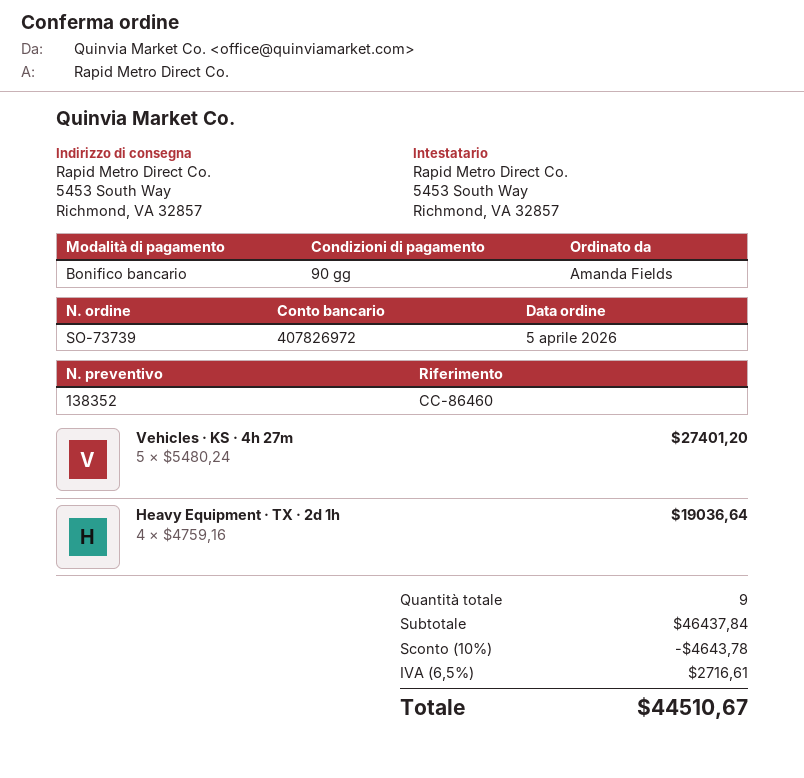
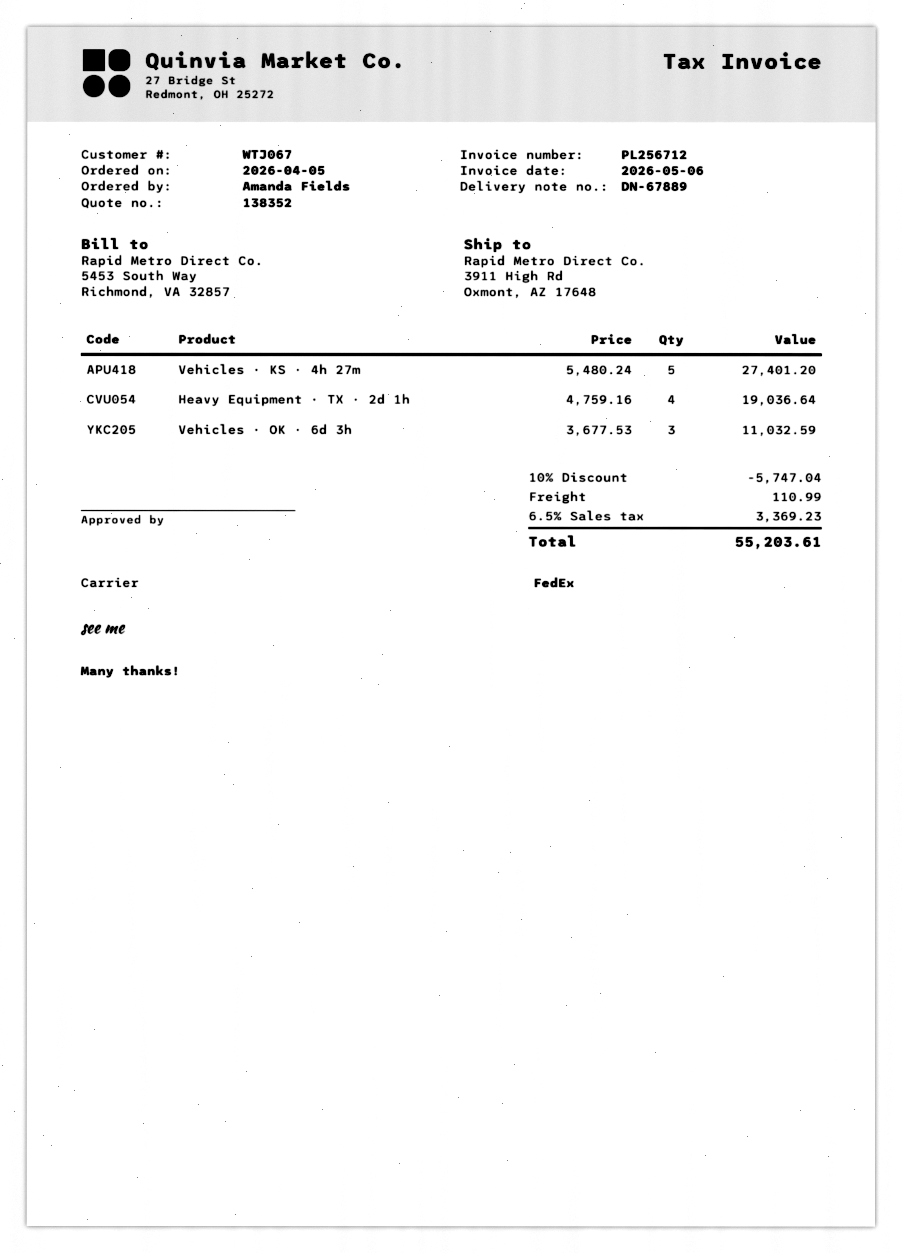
ship to: 5453 South Way, Richmond, VA 32857 -> 3911 High Rd, Oxmont, AZ 17648
Vehicles · OK · 6d 3h: none -> 3 x 3677.53 = 11032.59
discount: 10% = 4643.78 -> 10% = 5747.04
shipping: none -> 110.99
tax: 6.5% = 2716.61 -> 6.5% = 3369.23
total: 44510.67 -> 55203.61

